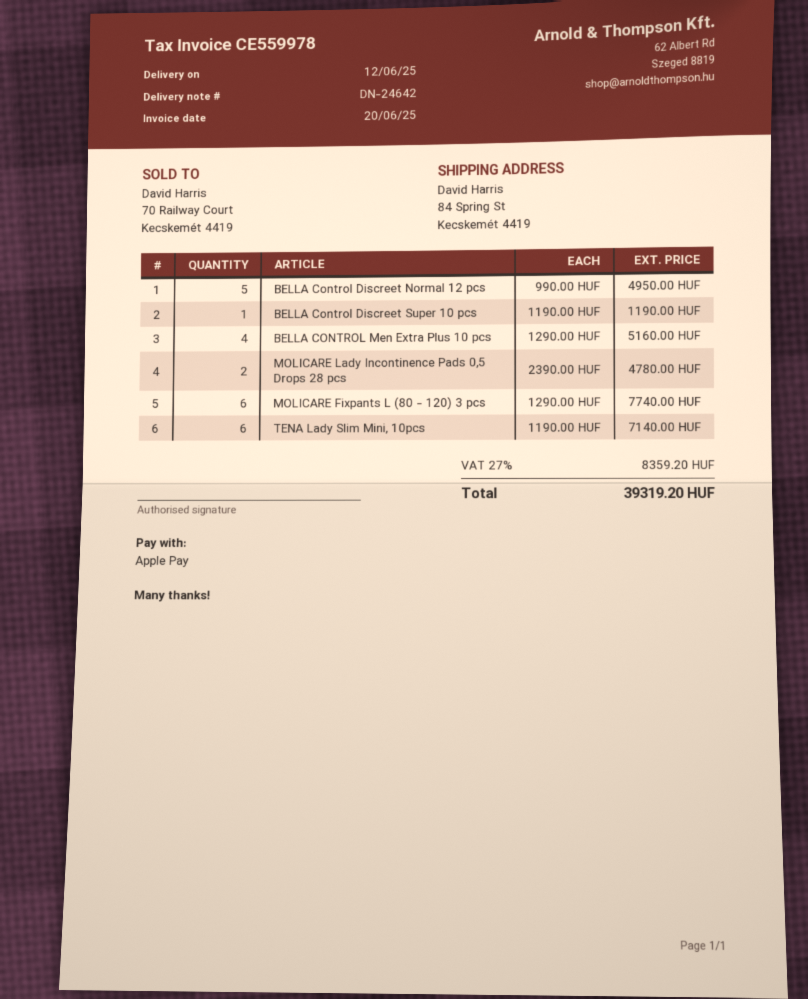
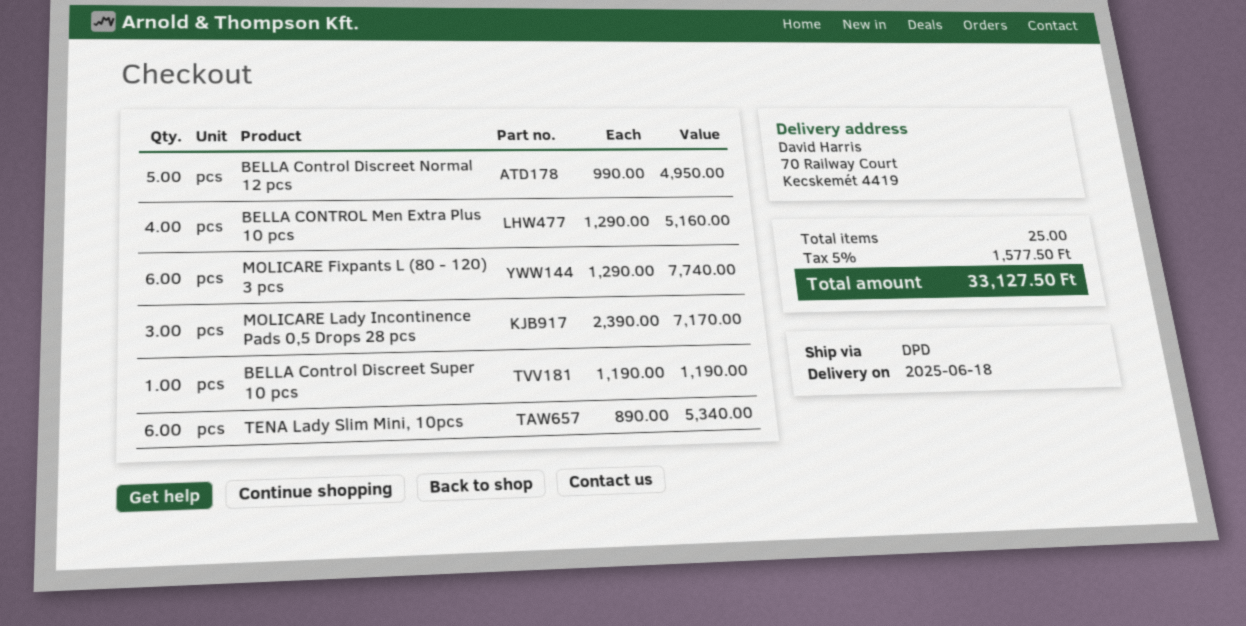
delivery date: 2025-06-12 -> 2025-06-18
ship to: 84 Spring St, Kecskemét 4419 -> 70 Railway Court, Kecskemét 4419
MOLICARE Lady Incontinence Pads 0,5 Drops 28 pcs: 2 x 2390.00 = 4780.00 -> 3 x 2390.00 = 7170.00
TENA Lady Slim Mini, 10pcs: 6 x 1190.00 = 7140.00 -> 6 x 890.00 = 5340.00
tax: 27% = 8359.20 -> 5% = 1577.50
total: 39319.20 -> 33127.50

